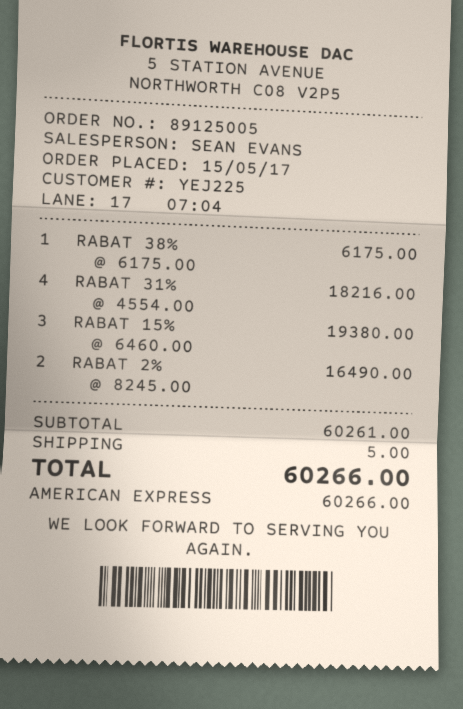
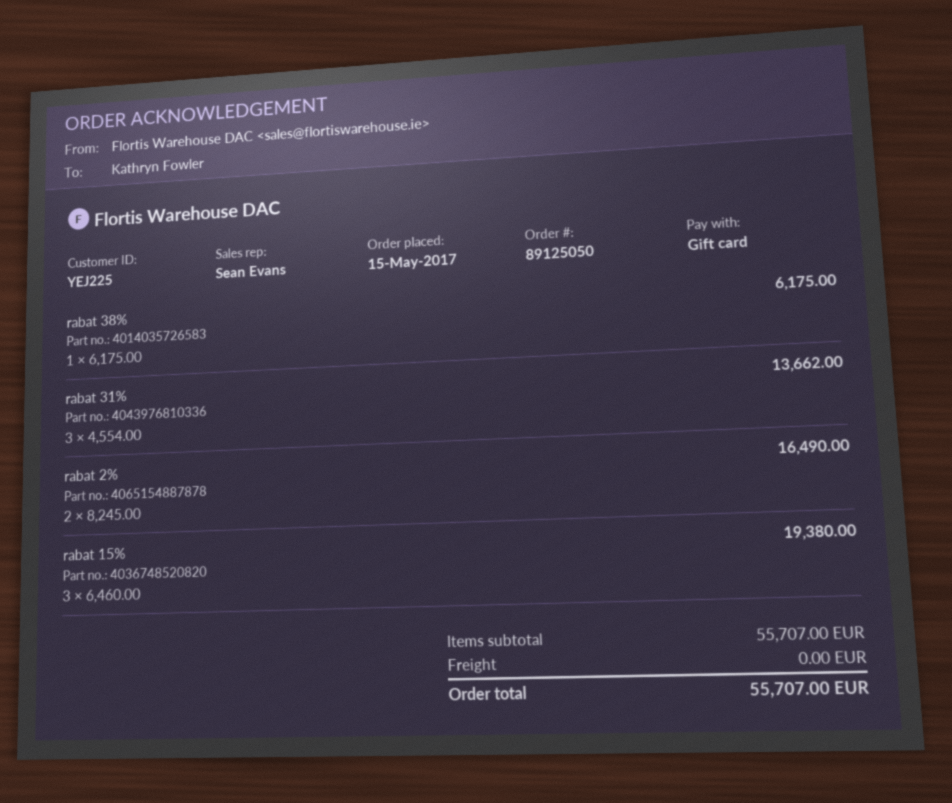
order number: 89125005 -> 89125050
payment method: American Express -> gift card
RABAT 31%: 4 x 4554.00 = 18216.00 -> 3 x 4554.00 = 13662.00
subtotal: 60261.00 -> 55707.00
shipping: 5.00 -> 0.00
total: 60266.00 -> 55707.00

